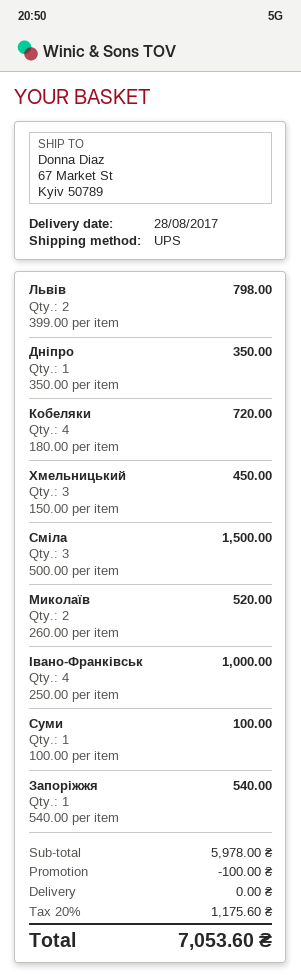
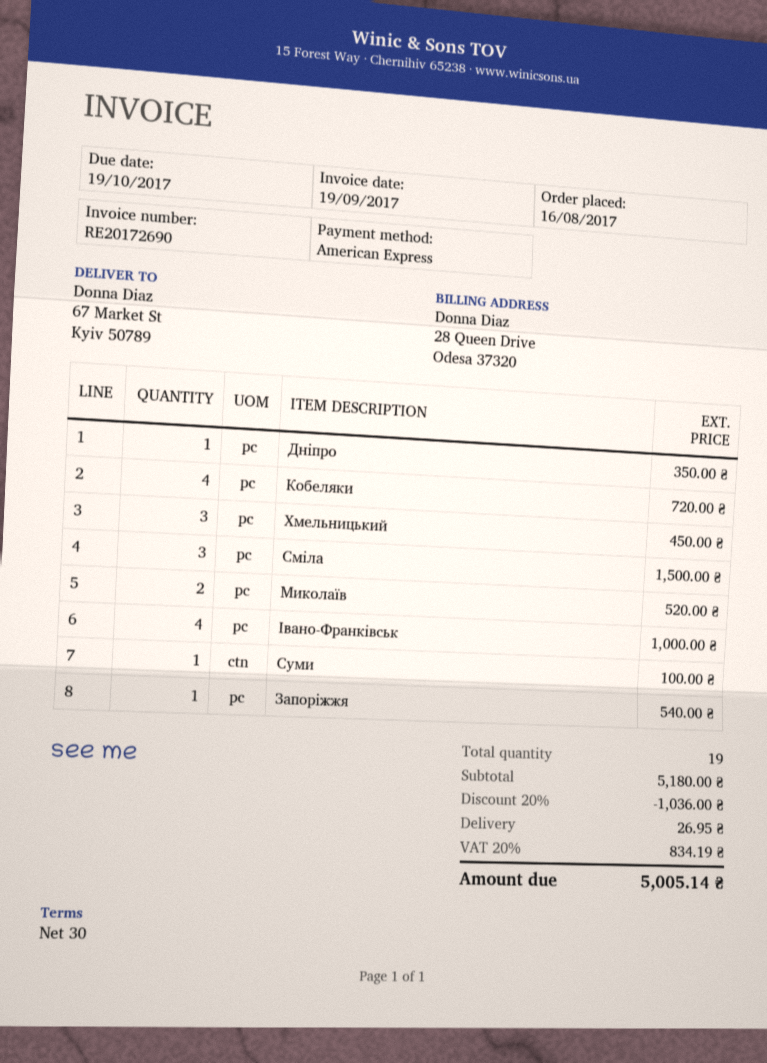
Львів: 2 for 798.00 -> none
subtotal: 5978.00 -> 5180.00
discount: 100.00 -> 1036.00
shipping: 0.00 -> 26.95
tax: 20% = 1175.60 -> 20% = 834.19
total: 7053.60 -> 5005.14

